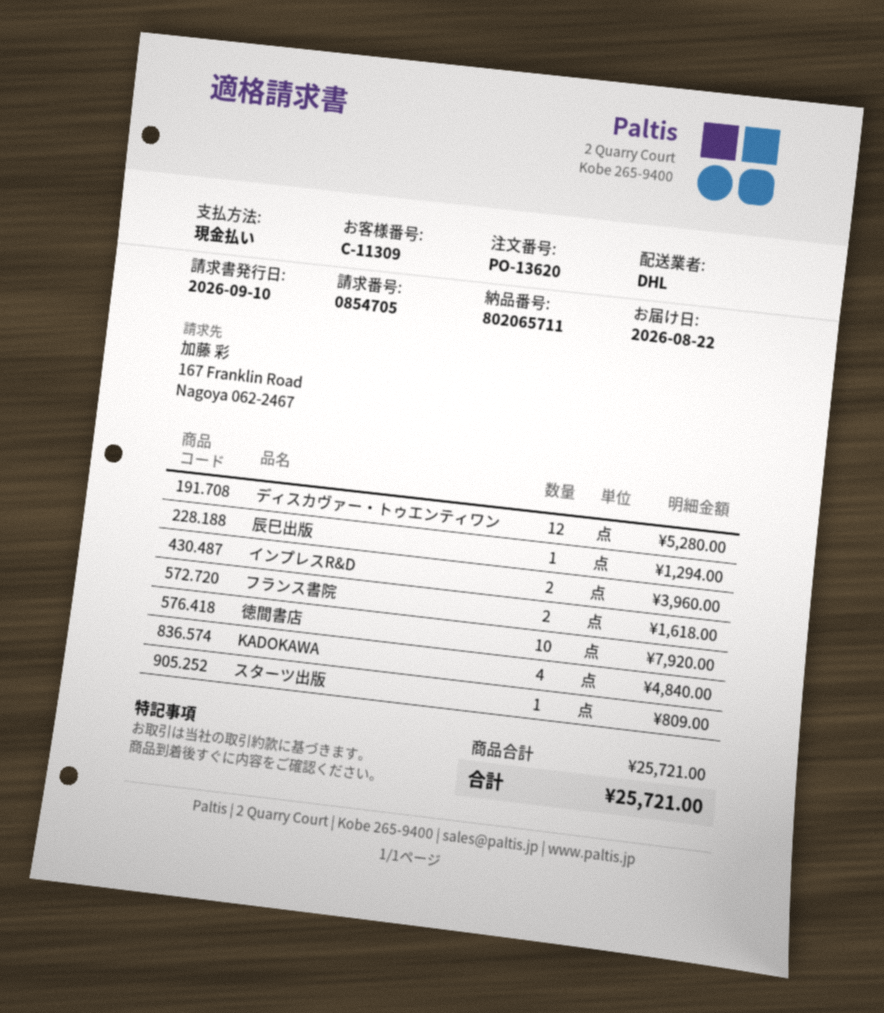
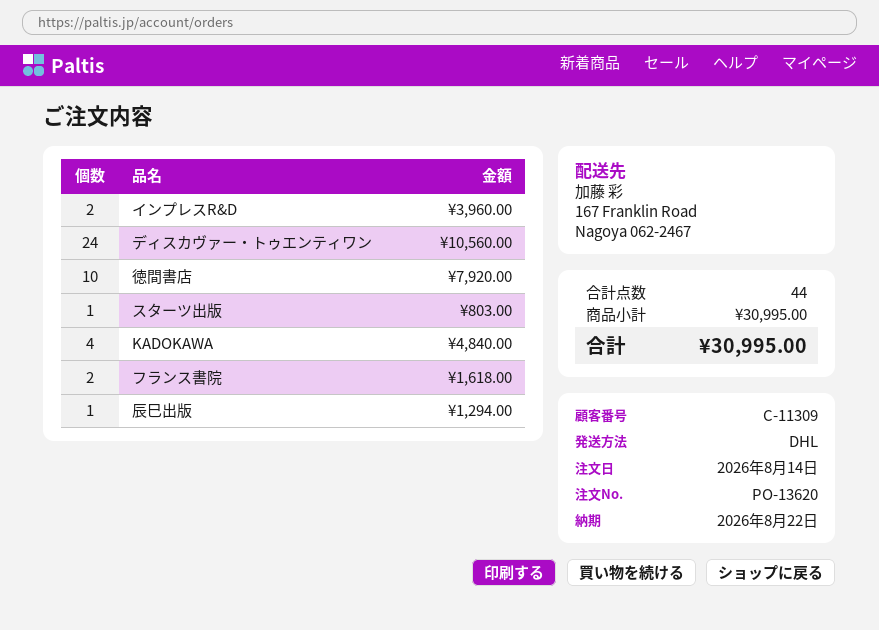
ディスカヴァー・トゥエンティワン: 12 for 5280.00 -> 24 for 10560.00
スターツ出版: 1 for 809.00 -> 1 for 803.00
subtotal: 25721.00 -> 30995.00
total: 25721.00 -> 30995.00

